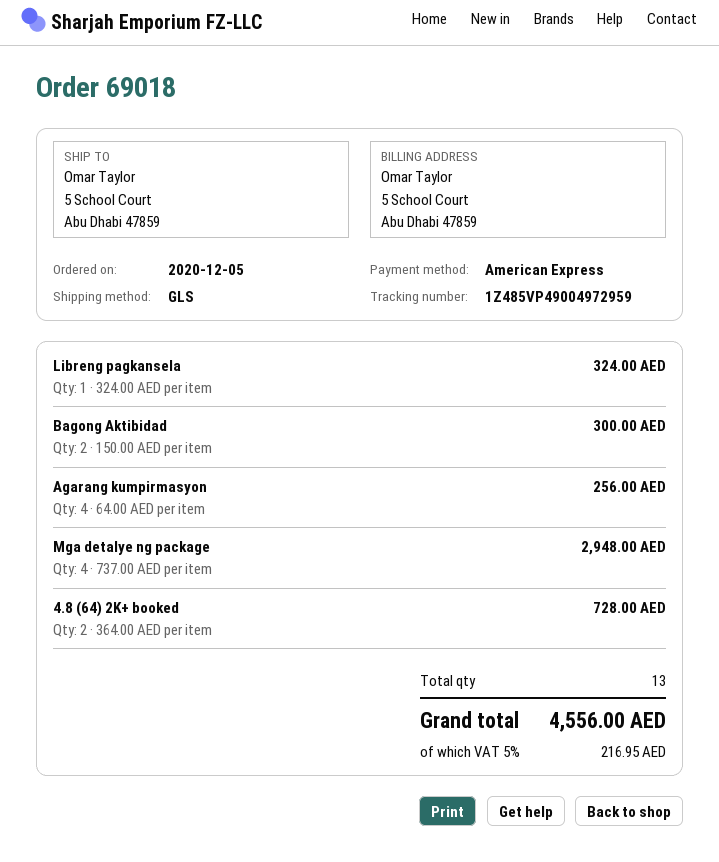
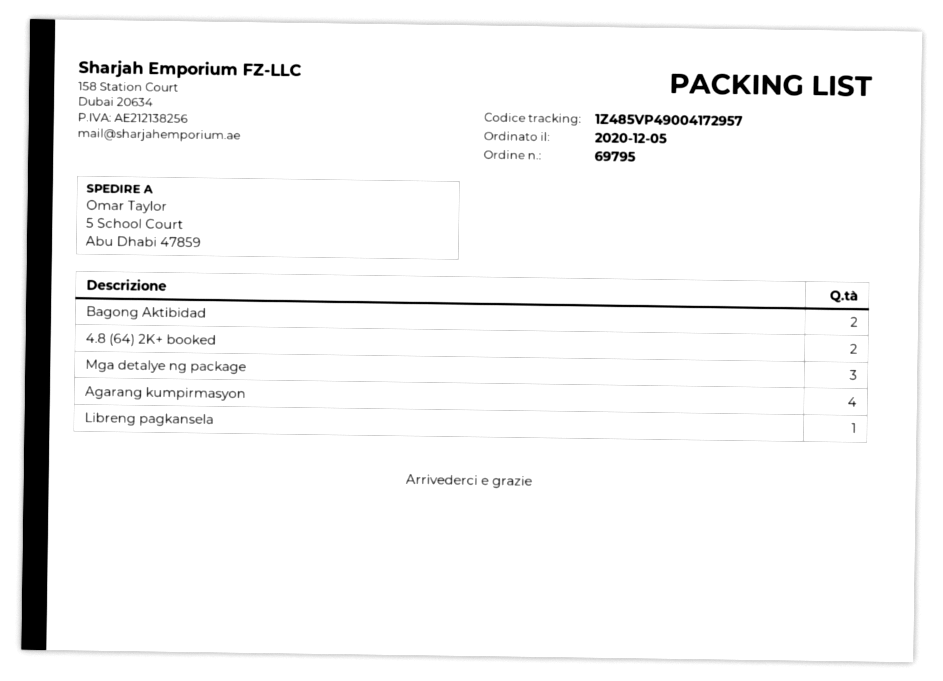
order number: 69018 -> 69795
tracking number: 1Z485VP49004972959 -> 1Z485VP49004172957
Mga detalye ng package: 4 -> 3

